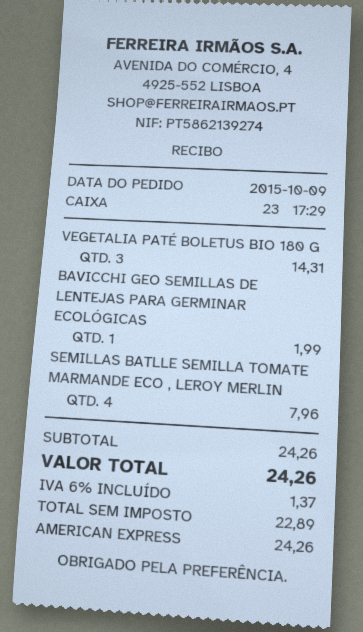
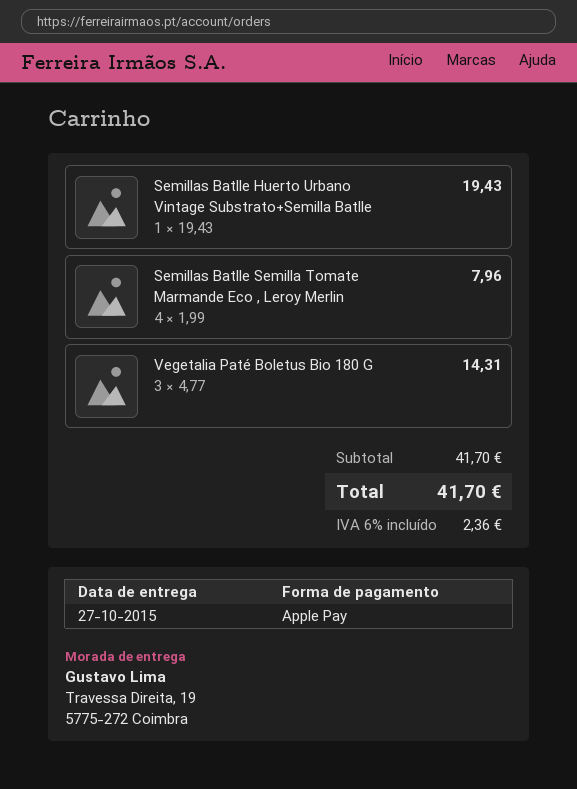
payment method: American Express -> Apple Pay
BAVICCHI GEO SEMILLAS DE LENTEJAS PARA GERMINAR ECOLÓGICAS: 1 for 1.99 -> none
Semillas Batlle Huerto Urbano Vintage Substrato+Semilla Batlle: none -> 1 for 19.43
subtotal: 24.26 -> 41.70
tax: 6% = 1.37 -> 6% = 2.36
total: 24.26 -> 41.70

